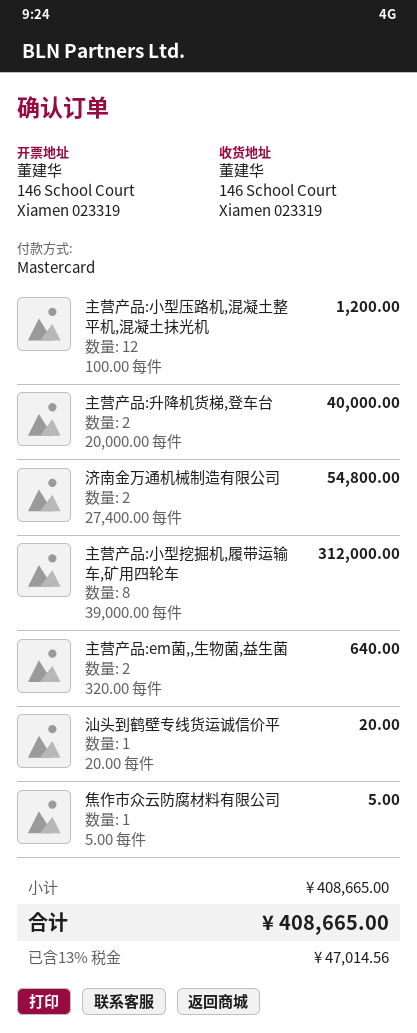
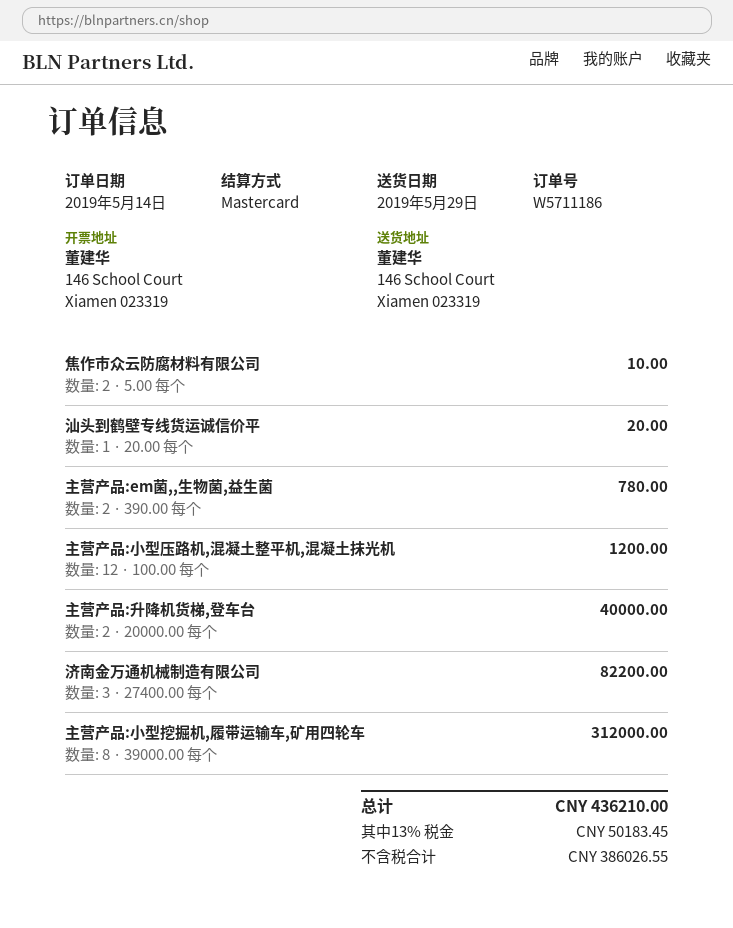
济南金万通机械制造有限公司: 2 x 27400.00 = 54800.00 -> 3 x 27400.00 = 82200.00
主营产品:em菌,,生物菌,益生菌: 2 x 320.00 = 640.00 -> 2 x 390.00 = 780.00
焦作市众云防腐材料有限公司: 1 x 5.00 = 5.00 -> 2 x 5.00 = 10.00
tax: 13% = 47014.56 -> 13% = 50183.45
total: 408665.00 -> 436210.00

